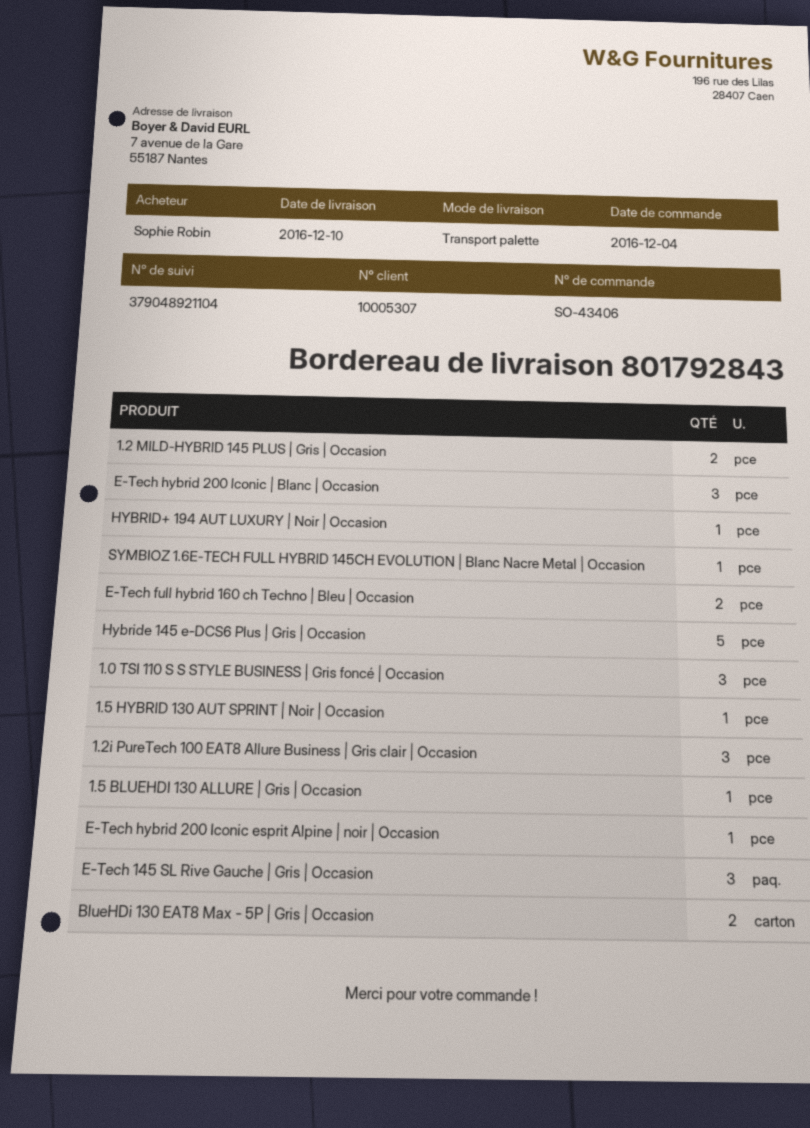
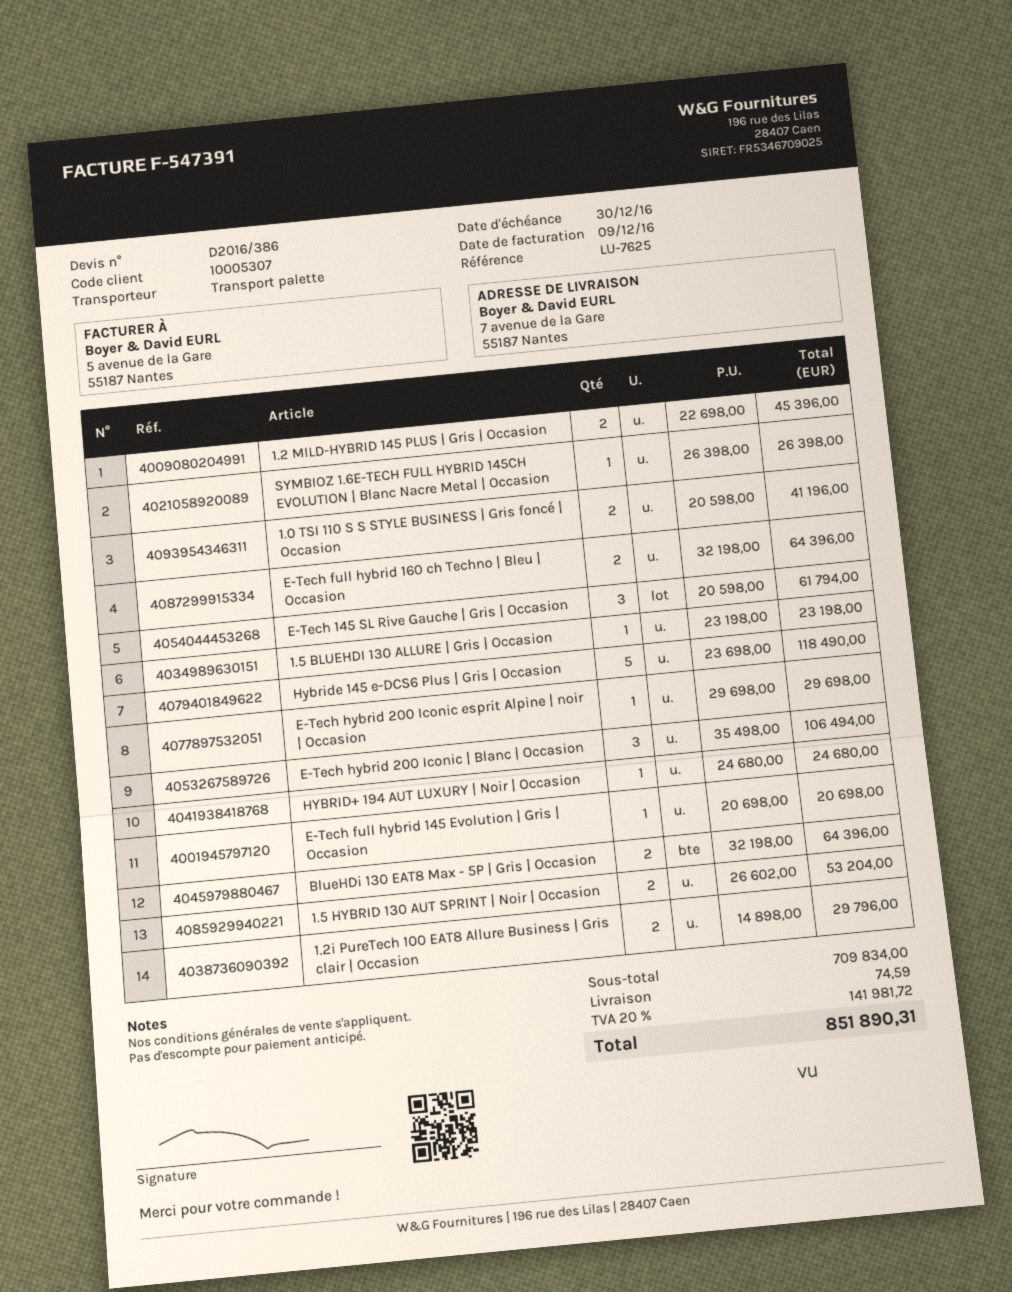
1.0 TSI 110 S S STYLE BUSINESS | Gris foncé | Occasion: 3 -> 2
1.5 HYBRID 130 AUT SPRINT | Noir | Occasion: 1 -> 2
1.2i PureTech 100 EAT8 Allure Business | Gris clair | Occasion: 3 -> 2
E-Tech full hybrid 145 Evolution | Gris | Occasion: none -> 1

